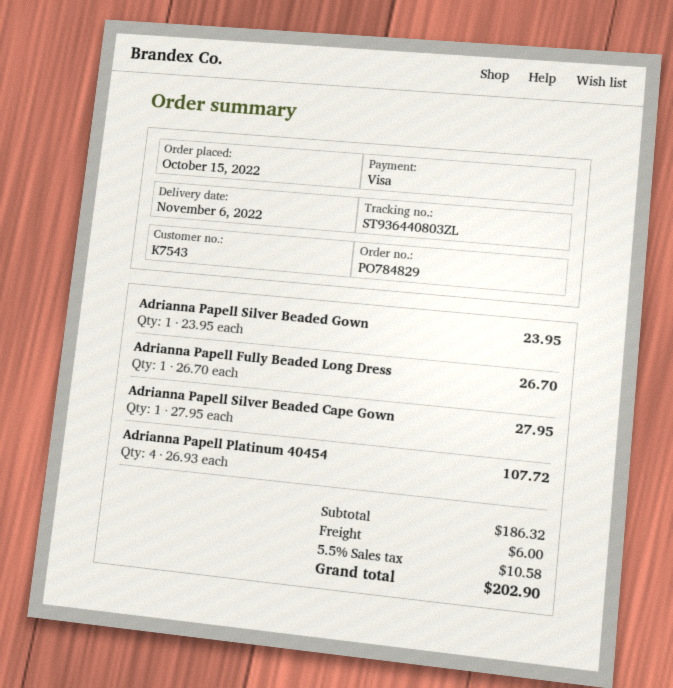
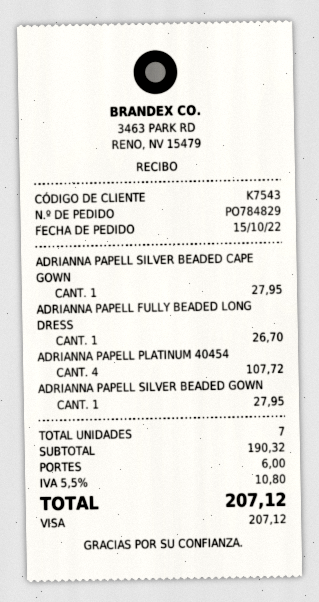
Adrianna Papell Silver Beaded Gown: 1 for 23.95 -> 1 for 27.95
subtotal: 186.32 -> 190.32
tax: 5.5% = 10.58 -> 5.5% = 10.80
total: 202.90 -> 207.12

